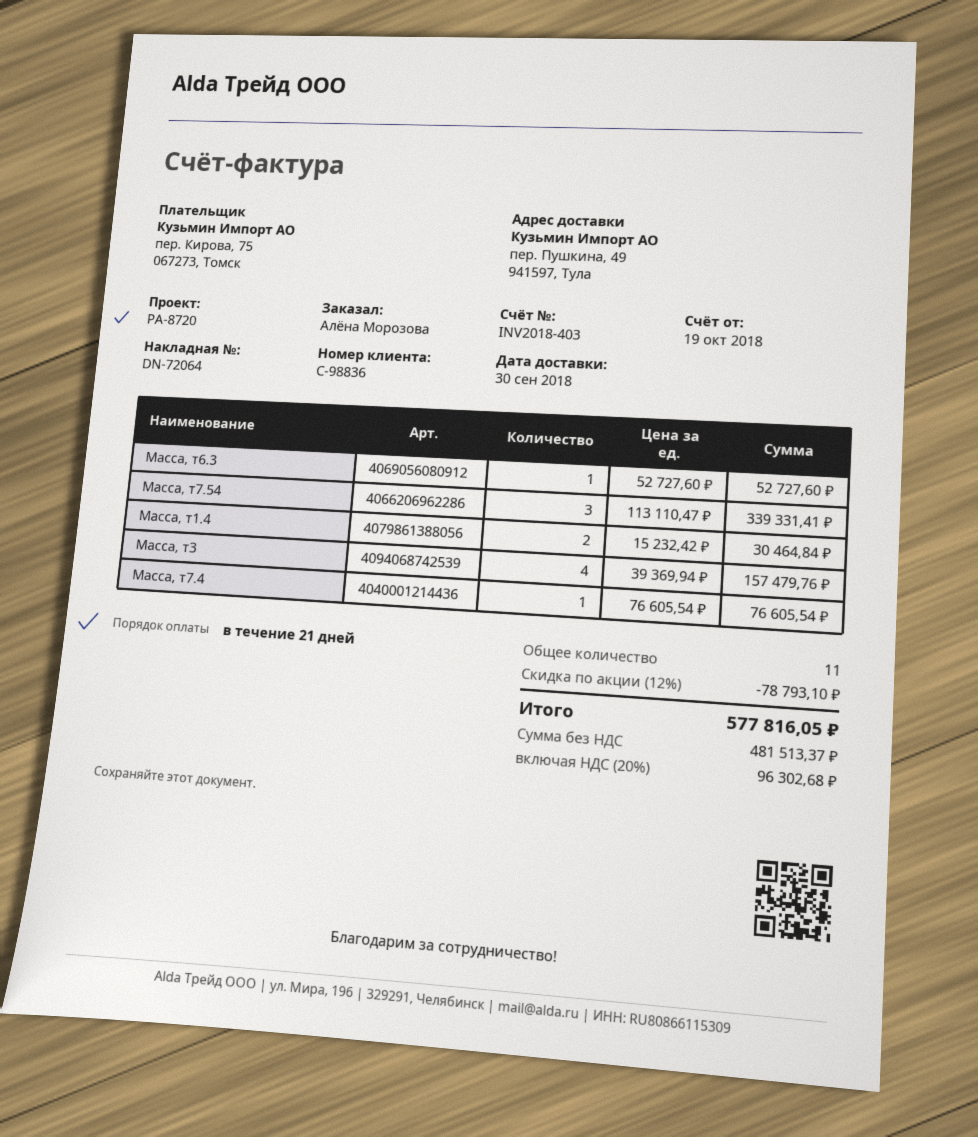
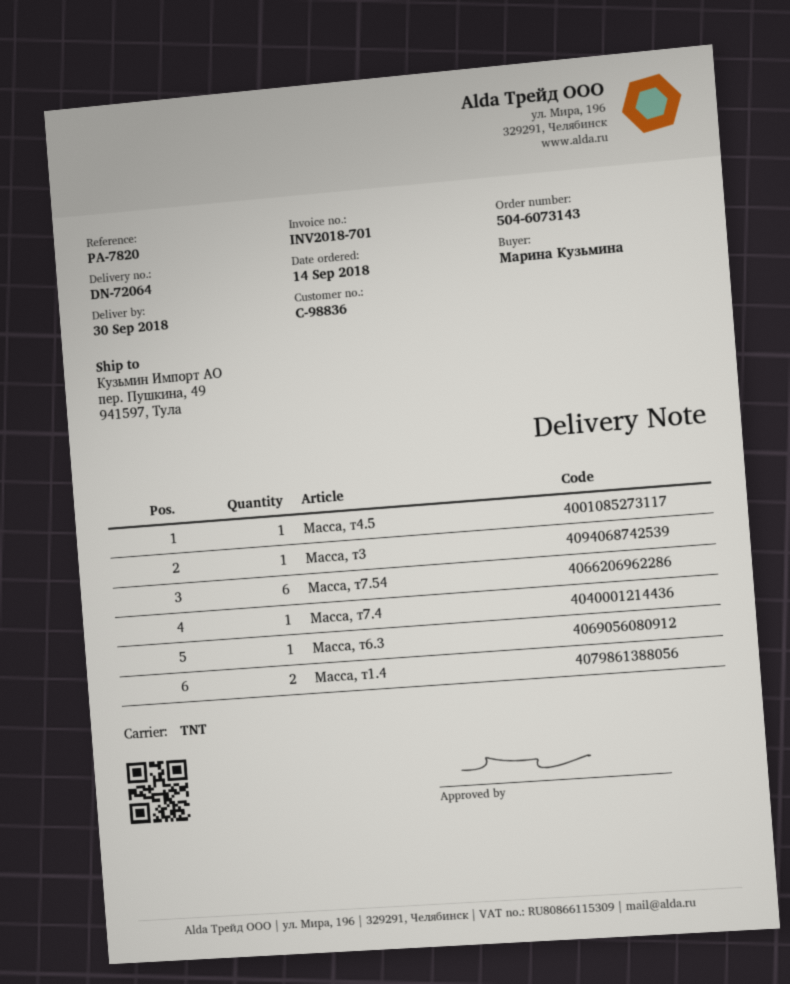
invoice number: INV2018-403 -> INV2018-701
reference: PA-8720 -> PA-7820
ordered by: Алёна Морозова -> Марина Кузьмина
Масса, т7.54: 3 -> 6
Масса, т3: 4 -> 1
Масса, т4.5: none -> 1

